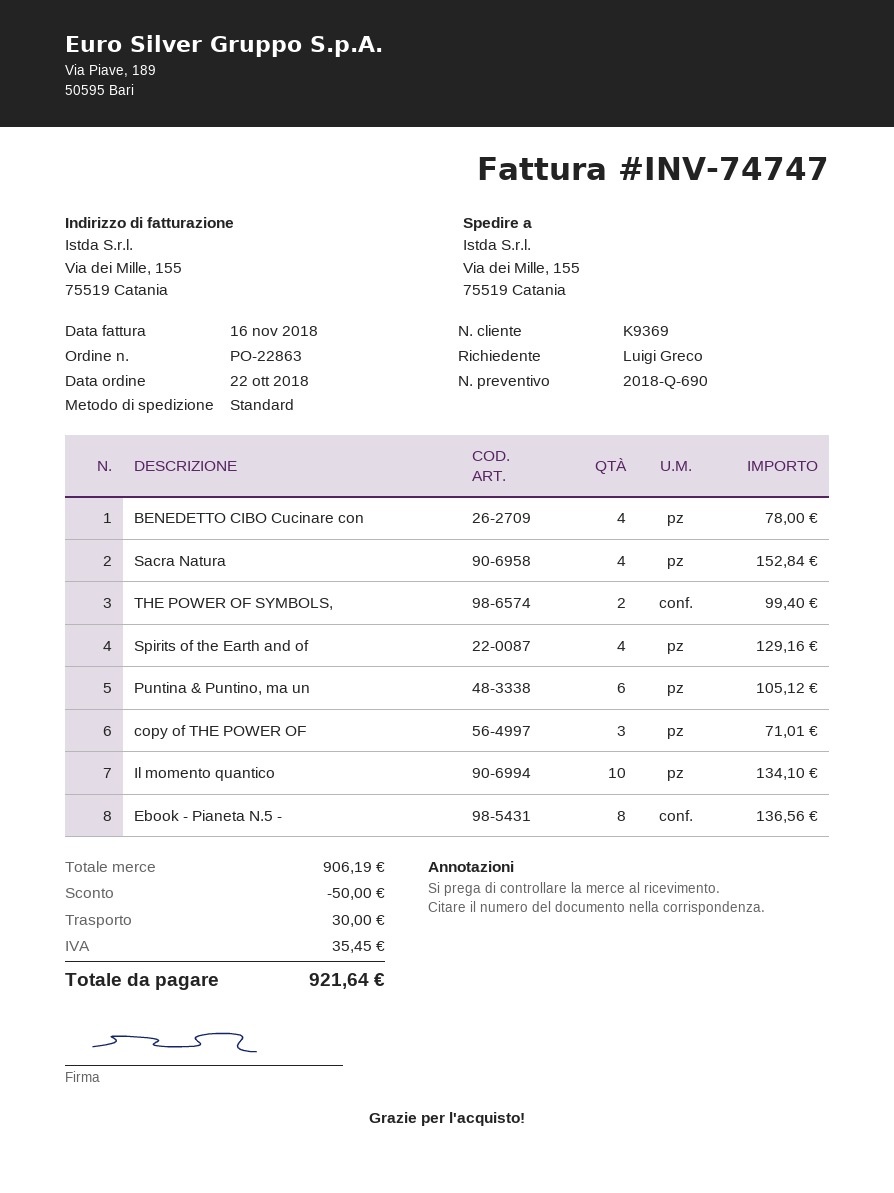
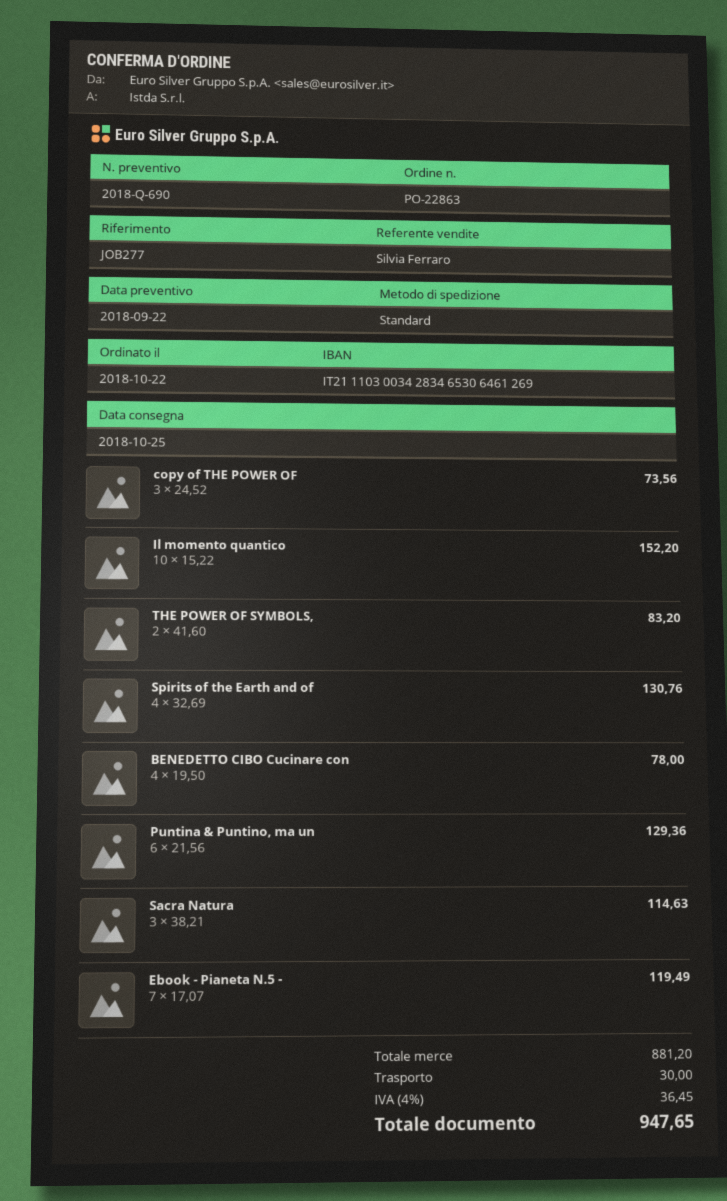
Sacra Natura: 4 for 152.84 -> 3 for 114.63
THE POWER OF SYMBOLS,: 2 for 99.40 -> 2 for 83.20
Spirits of the Earth and of: 4 for 129.16 -> 4 for 130.76
Puntina & Puntino, ma un: 6 for 105.12 -> 6 for 129.36
copy of THE POWER OF: 3 for 71.01 -> 3 for 73.56
Il momento quantico: 10 for 134.10 -> 10 for 152.20
Ebook - Pianeta N.5 -: 8 for 136.56 -> 7 for 119.49
subtotal: 906.19 -> 881.20
discount: 50.00 -> none
tax: 35.45 -> 36.45
total: 921.64 -> 947.65

